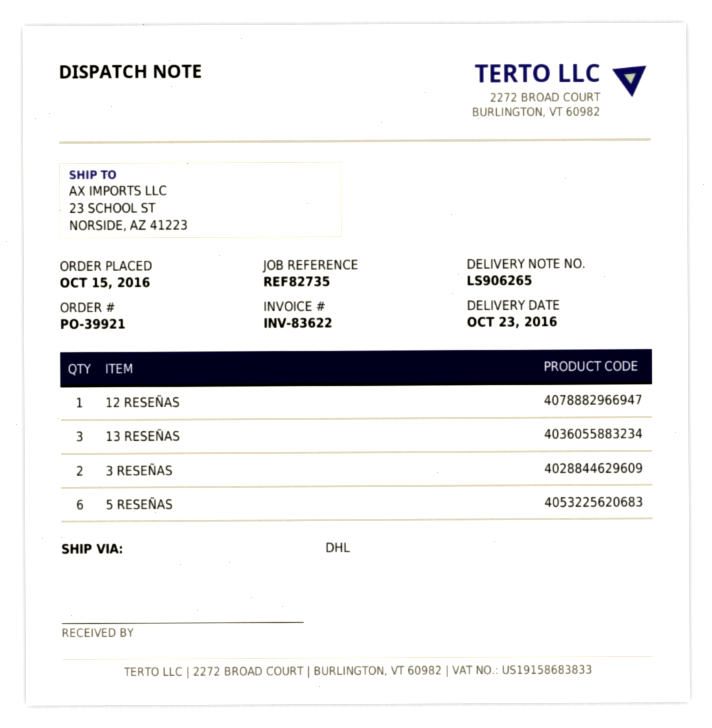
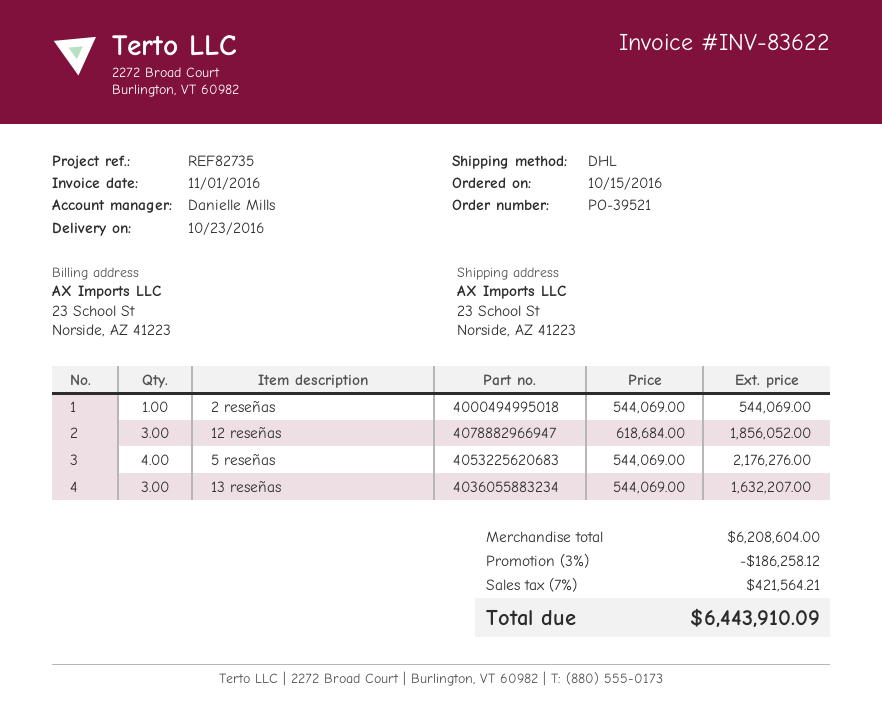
order number: PO-39921 -> PO-39521
12 RESEÑAS: 1 -> 3
3 RESEÑAS: 2 -> none
5 RESEÑAS: 6 -> 4
2 reseñas: none -> 1

